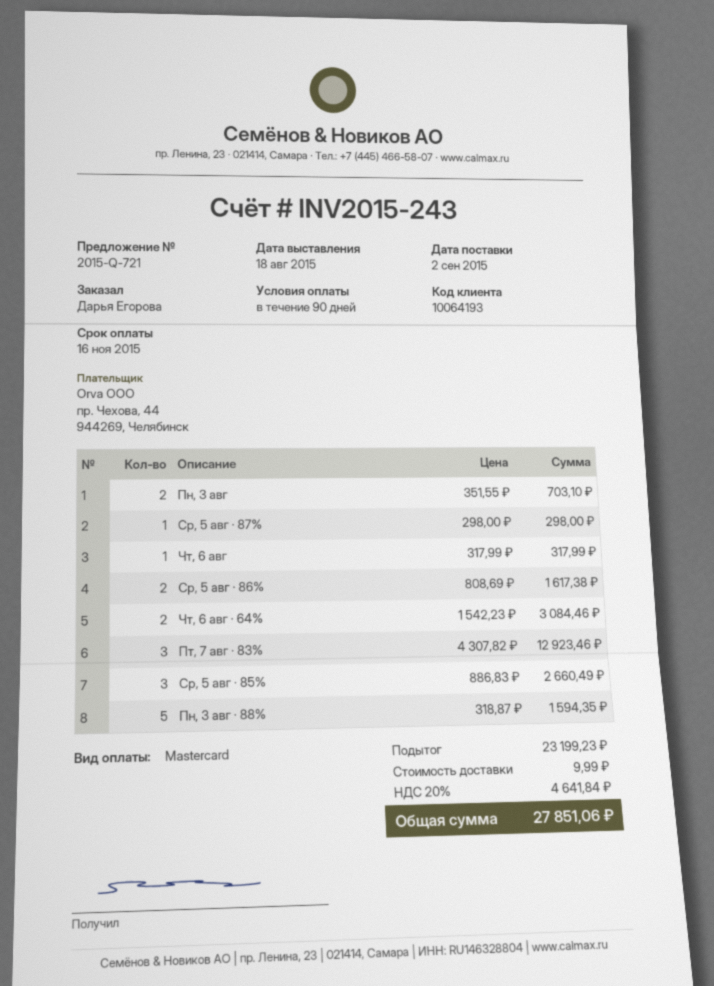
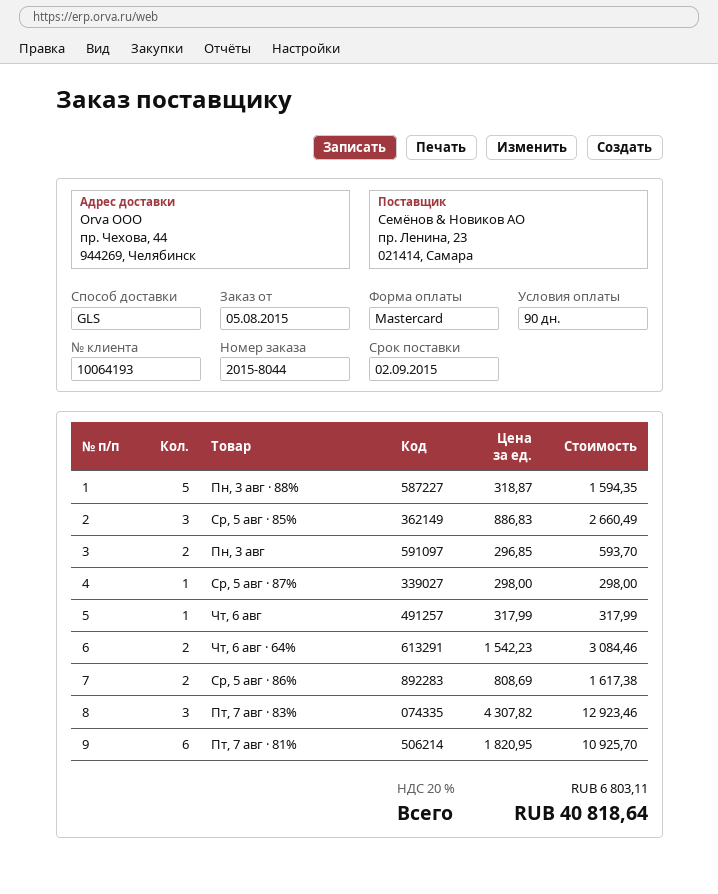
Пн, 3 авг: 2 x 351.55 = 703.10 -> 2 x 296.85 = 593.70
Пт, 7 авг · 81%: none -> 6 x 1820.95 = 10925.70
shipping: 9.99 -> none
tax: 20% = 4641.84 -> 20% = 6803.11
total: 27851.06 -> 40818.64

